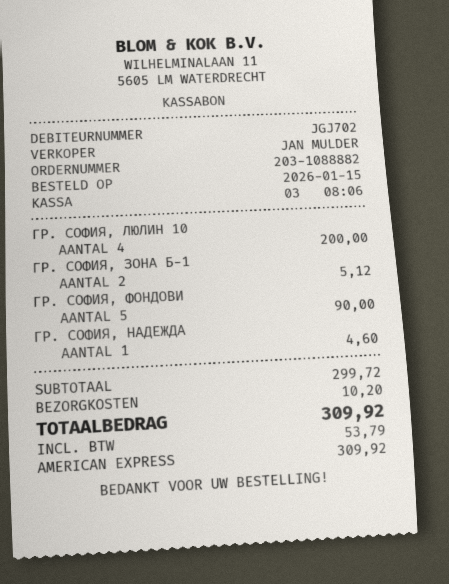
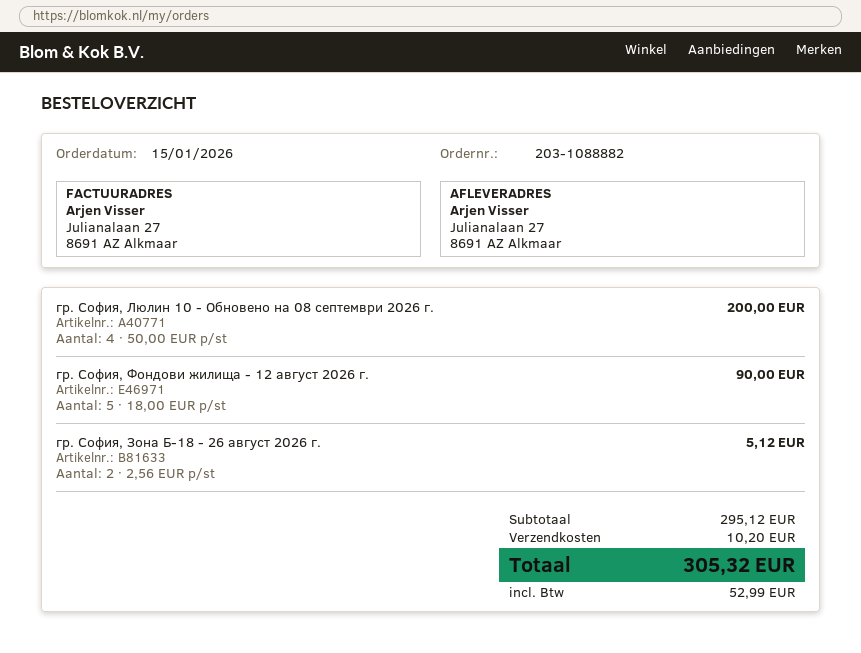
ГР. СОФИЯ, НАДЕЖДА: 1 for 4.60 -> none
subtotal: 299.72 -> 295.12
tax: 53.79 -> 52.99
total: 309.92 -> 305.32

